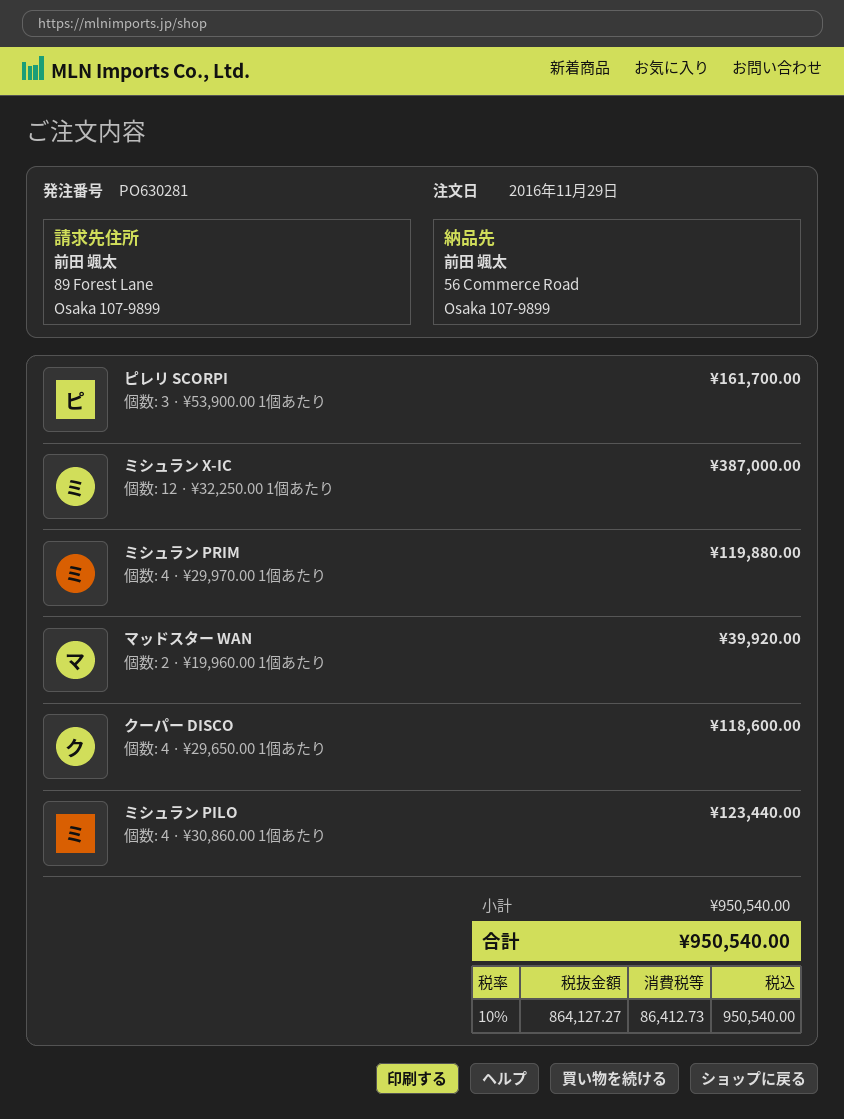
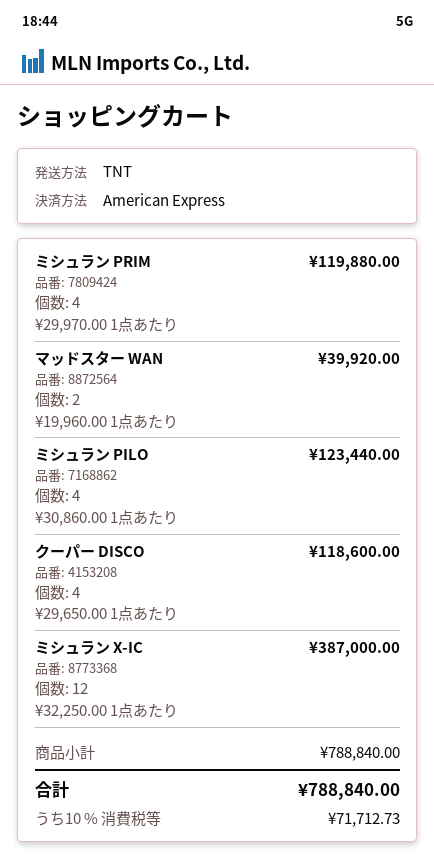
ピレリ SCORPI: 3 x 53900.00 = 161700.00 -> none
subtotal: 950540.00 -> 788840.00
tax: 10% = 86412.73 -> 10% = 71712.73
total: 950540.00 -> 788840.00

